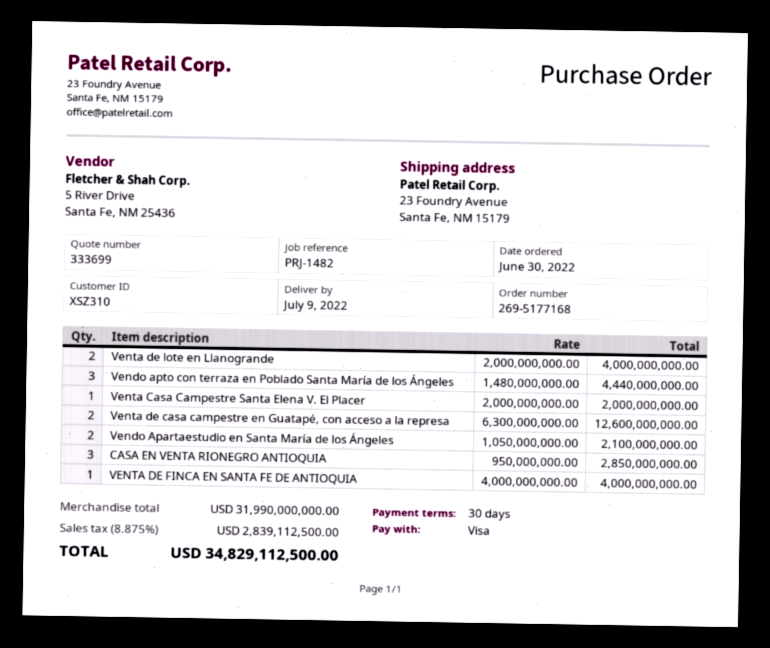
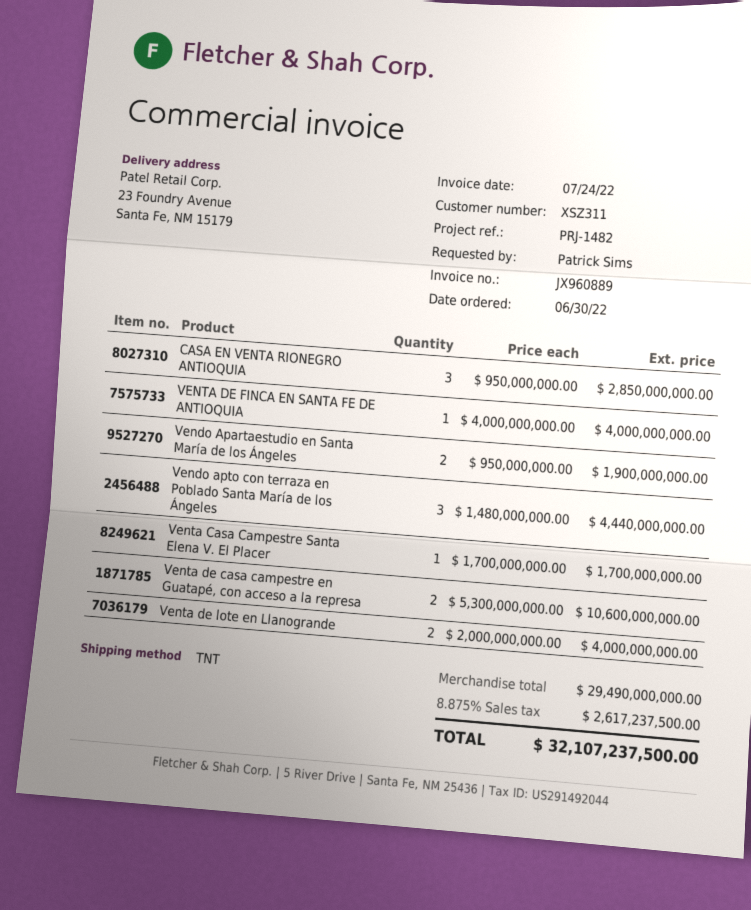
customer number: XSZ310 -> XSZ311
Venta Casa Campestre Santa Elena V. El Placer: 1 x 2000000000.00 = 2000000000.00 -> 1 x 1700000000.00 = 1700000000.00
Venta de casa campestre en Guatapé, con acceso a la represa: 2 x 6300000000.00 = 12600000000.00 -> 2 x 5300000000.00 = 10600000000.00
Vendo Apartaestudio en Santa María de los Ángeles: 2 x 1050000000.00 = 2100000000.00 -> 2 x 950000000.00 = 1900000000.00
subtotal: 31990000000.00 -> 29490000000.00
tax: 8.875% = 2839112500.00 -> 8.875% = 2617237500.00
total: 34829112500.00 -> 32107237500.00

